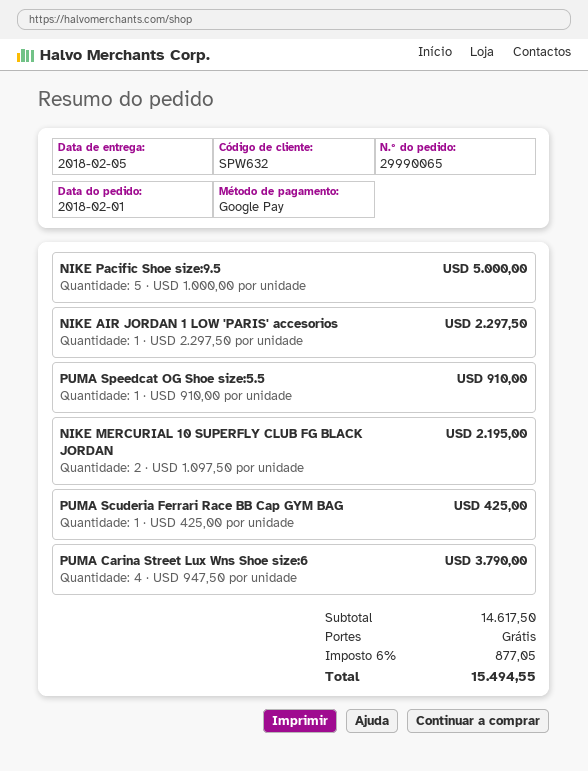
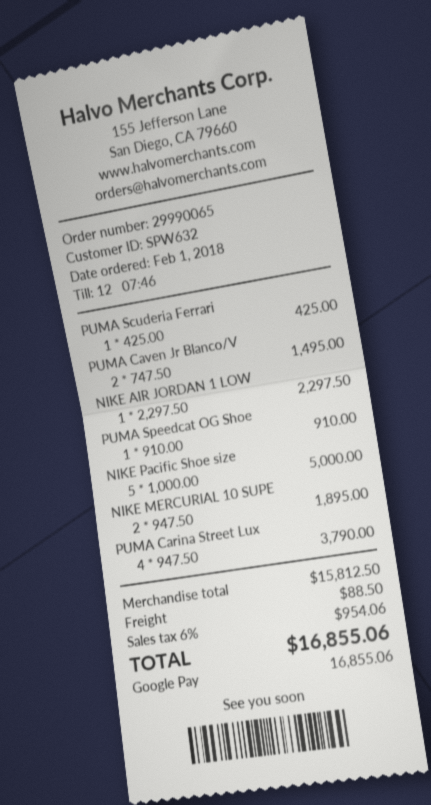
NIKE MERCURIAL 10 SUPERFLY CLUB FG BLACK JORDAN: 2 x 1097.50 = 2195.00 -> 2 x 947.50 = 1895.00
PUMA Caven Jr Blanco/V: none -> 2 x 747.50 = 1495.00
subtotal: 14617.50 -> 15812.50
shipping: 0.00 -> 88.50
tax: 6% = 877.05 -> 6% = 954.06
total: 15494.55 -> 16855.06

